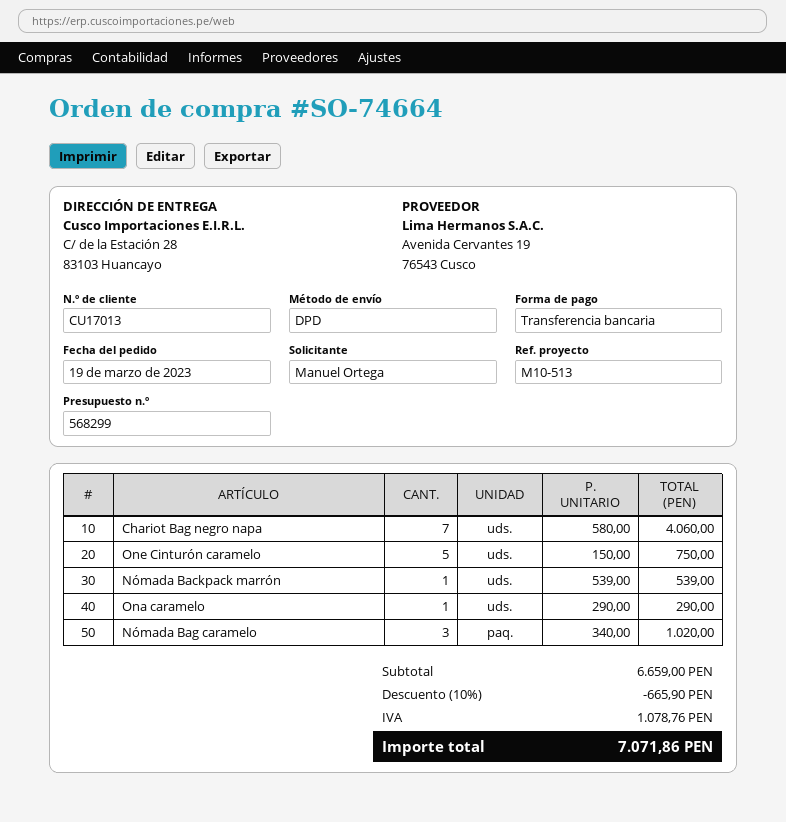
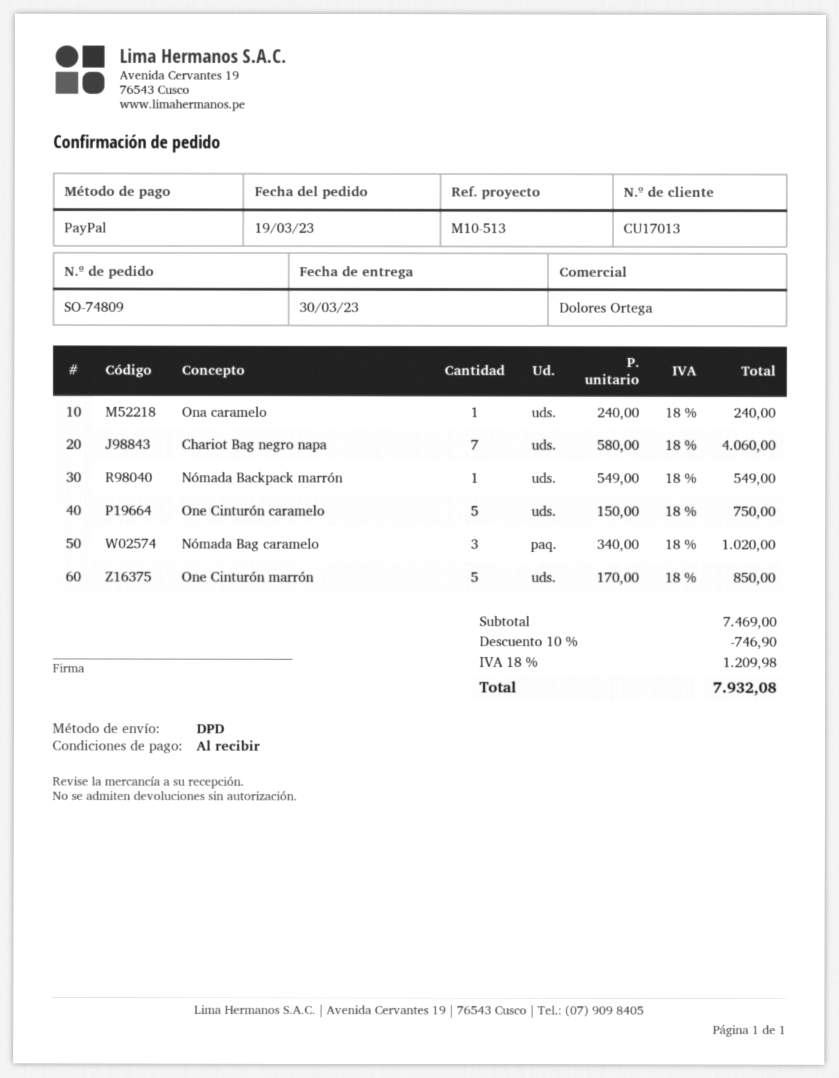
order number: SO-74664 -> SO-74809
payment method: bank transfer -> PayPal
Nómada Backpack marrón: 1 x 539.00 = 539.00 -> 1 x 549.00 = 549.00
Ona caramelo: 1 x 290.00 = 290.00 -> 1 x 240.00 = 240.00
One Cinturón marrón: none -> 5 x 170.00 = 850.00
subtotal: 6659.00 -> 7469.00
discount: 10% = 665.90 -> 10% = 746.90
tax: 1078.76 -> 1209.98
total: 7071.86 -> 7932.08

